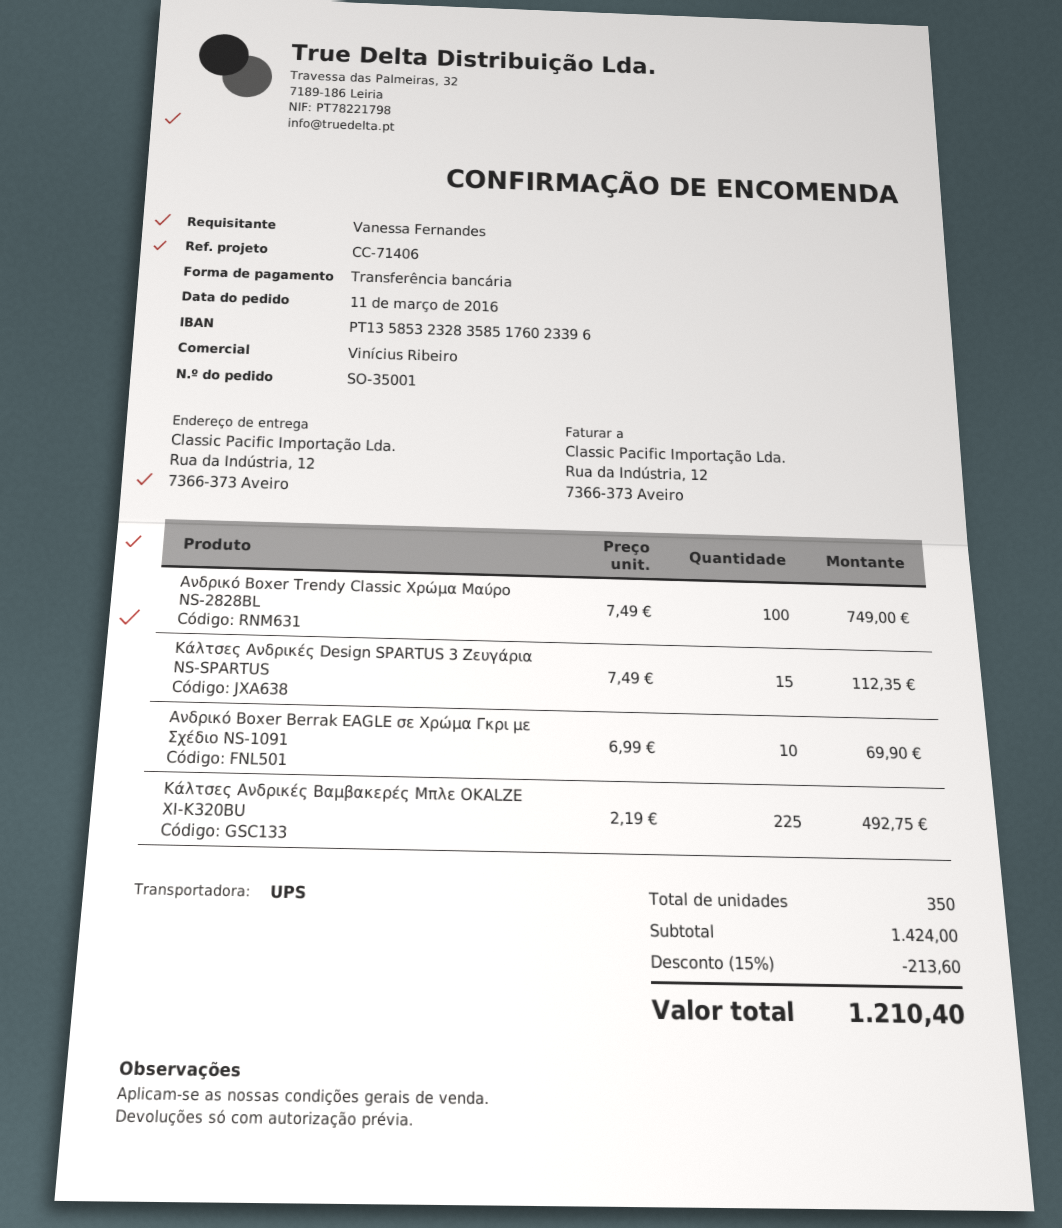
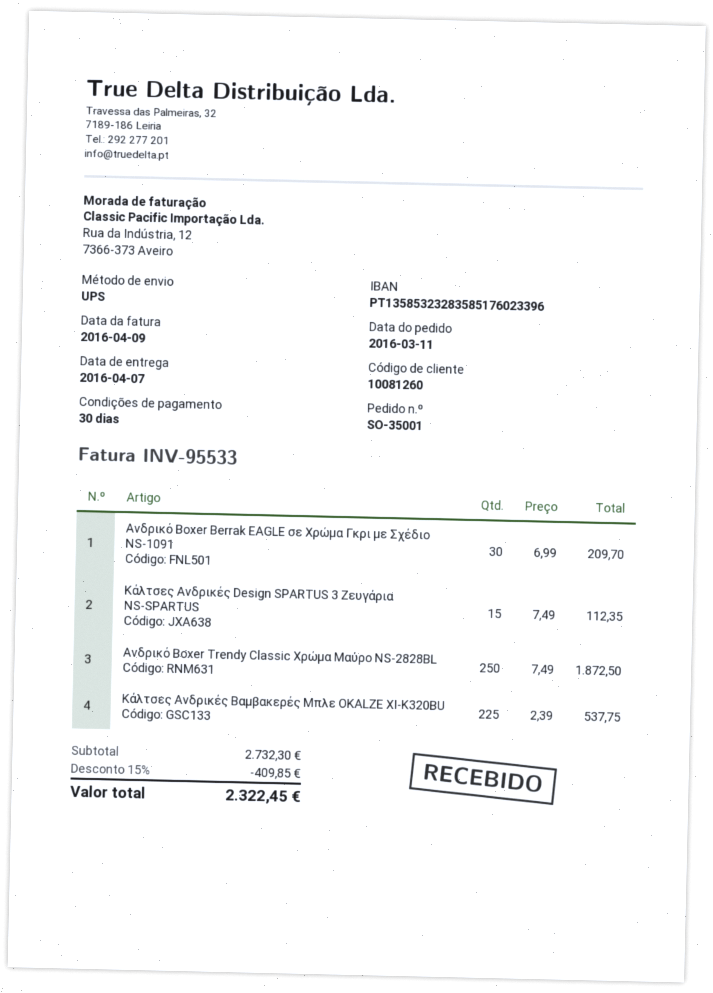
Ανδρικό Boxer Trendy Classic Χρώμα Μαύρο NS-2828BL: 100 x 7.49 = 749.00 -> 250 x 7.49 = 1872.50
Ανδρικό Boxer Berrak EAGLE σε Χρώμα Γκρι με Σχέδιο NS-1091: 10 x 6.99 = 69.90 -> 30 x 6.99 = 209.70
Κάλτσες Ανδρικές Βαμβακερές Μπλε OKALZE XI-K320BU: 225 x 2.19 = 492.75 -> 225 x 2.39 = 537.75
subtotal: 1424.00 -> 2732.30
discount: 15% = 213.60 -> 15% = 409.85
total: 1210.40 -> 2322.45

